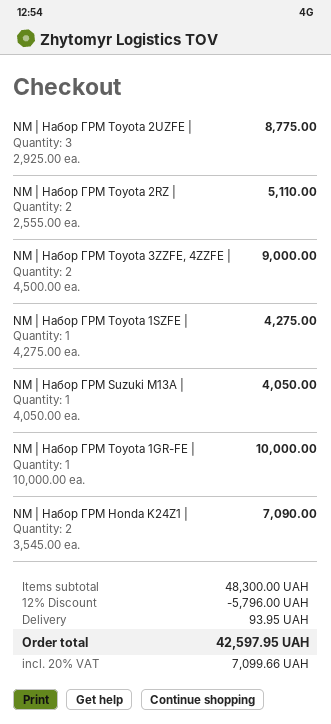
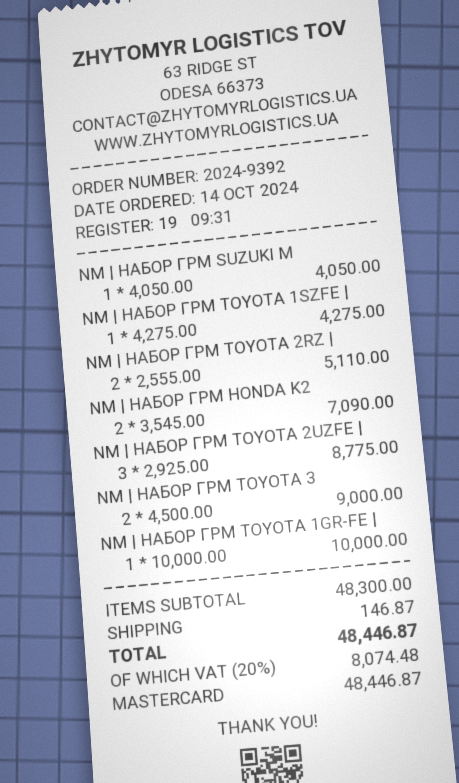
discount: 12% = 5796.00 -> none
shipping: 93.95 -> 146.87
tax: 20% = 7099.66 -> 20% = 8074.48
total: 42597.95 -> 48446.87

